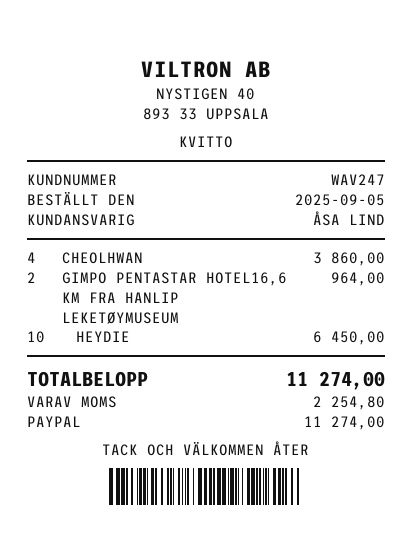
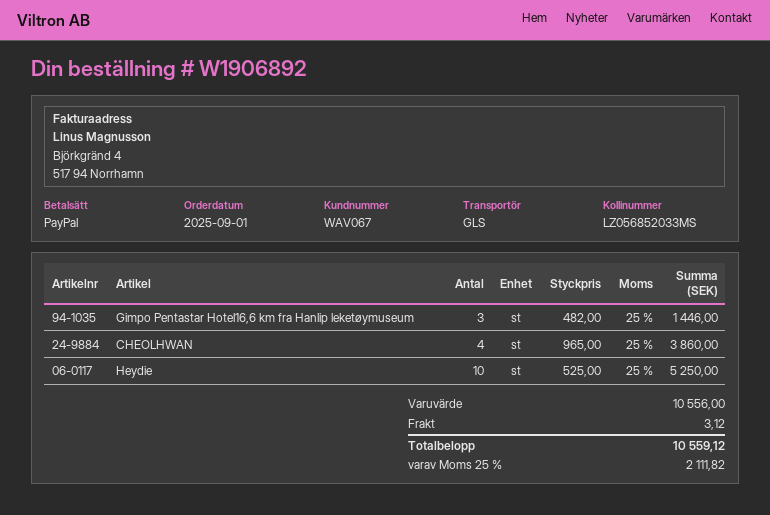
order date: 2025-09-05 -> 2025-09-01
customer number: WAV247 -> WAV067
GIMPO PENTASTAR HOTEL16,6 KM FRA HANLIP LEKETØYMUSEUM: 2 for 964.00 -> 3 for 1446.00
HEYDIE: 10 for 6450.00 -> 10 for 5250.00
shipping: none -> 3.12
tax: 2254.80 -> 2111.82
total: 11274.00 -> 10559.12

